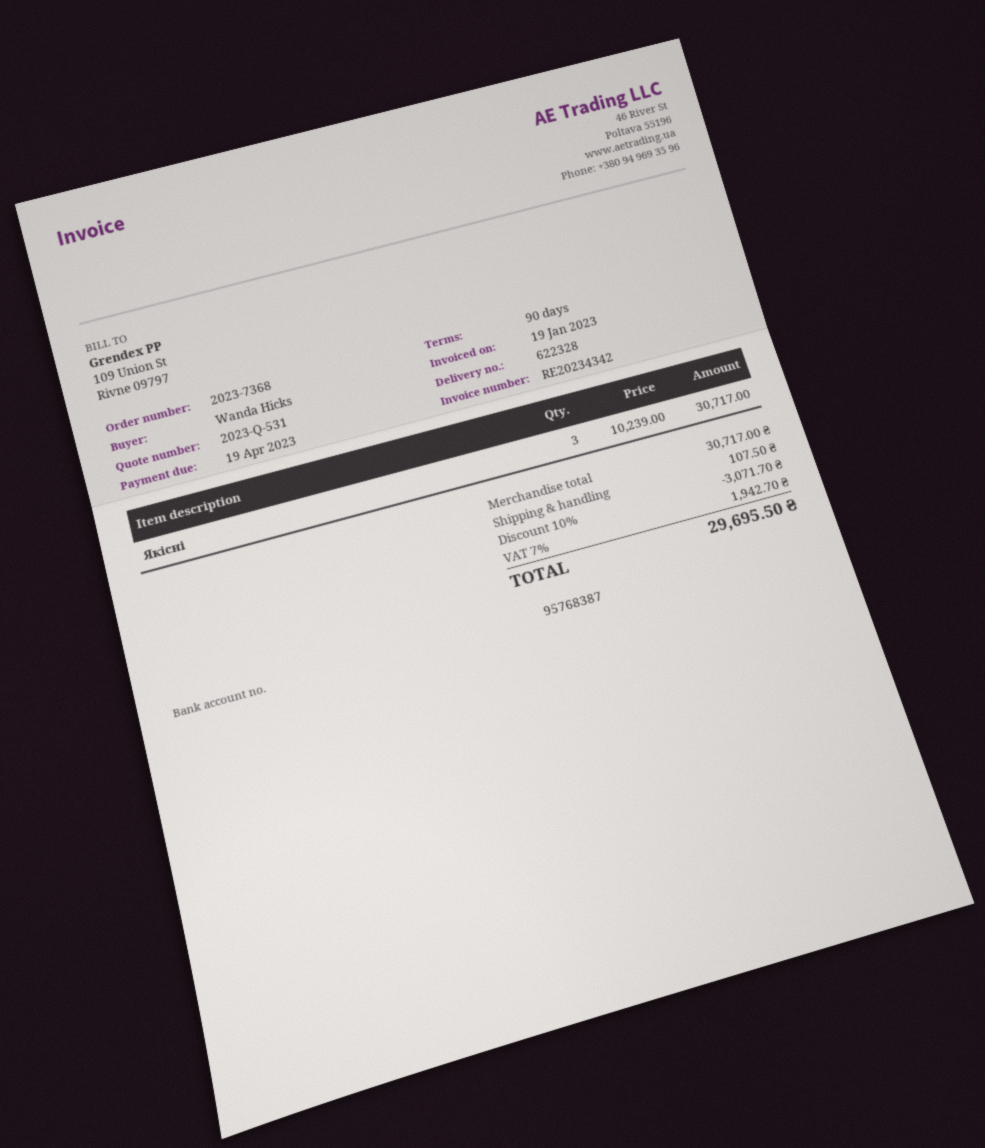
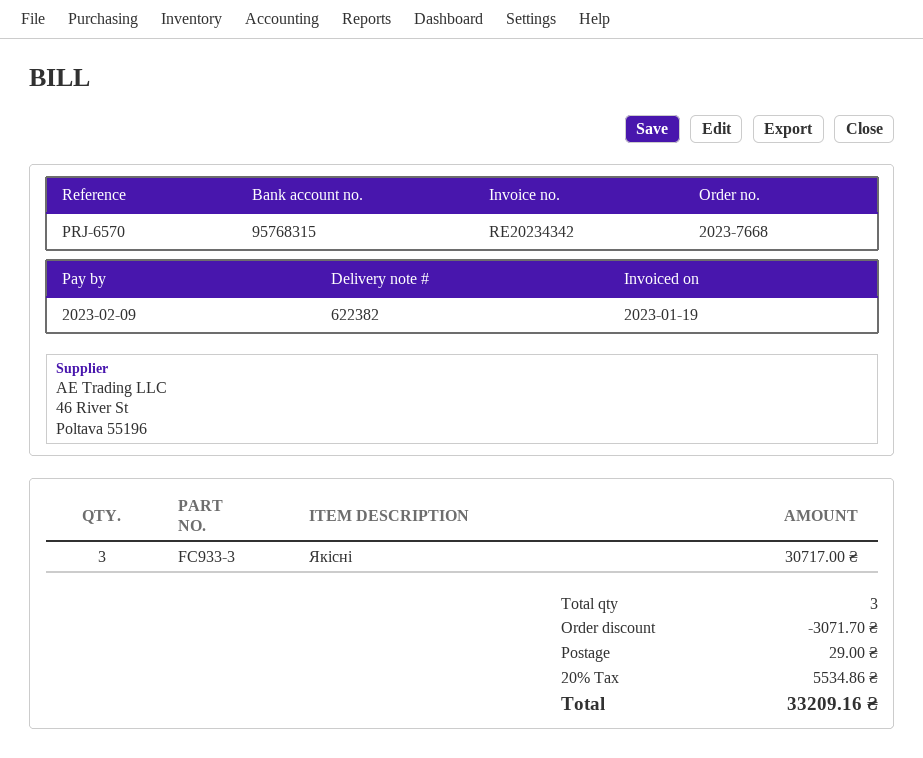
order number: 2023-7368 -> 2023-7668
delivery note number: 622328 -> 622382
due date: 2023-04-19 -> 2023-02-09
bank account: 95768387 -> 95768315
shipping: 107.50 -> 29.00
tax: 7% = 1942.70 -> 20% = 5534.86
total: 29695.50 -> 33209.16

